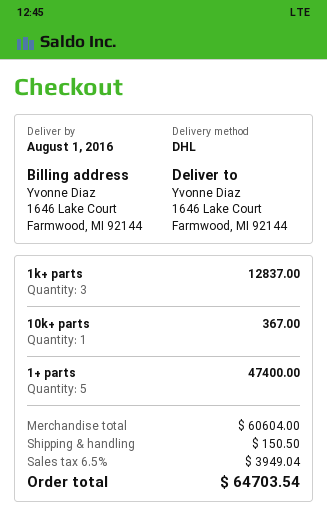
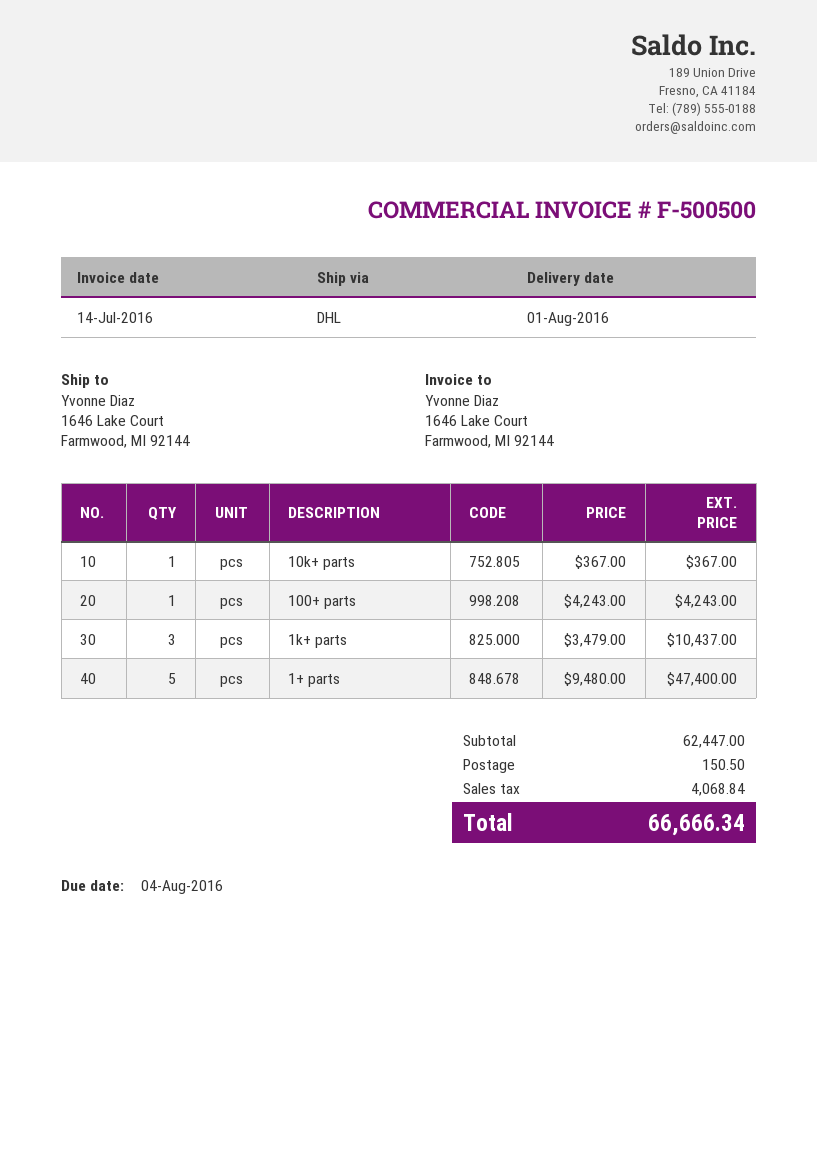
1k+ parts: 3 for 12837.00 -> 3 for 10437.00
100+ parts: none -> 1 for 4243.00
subtotal: 60604.00 -> 62447.00
tax: 3949.04 -> 4068.84
total: 64703.54 -> 66666.34

